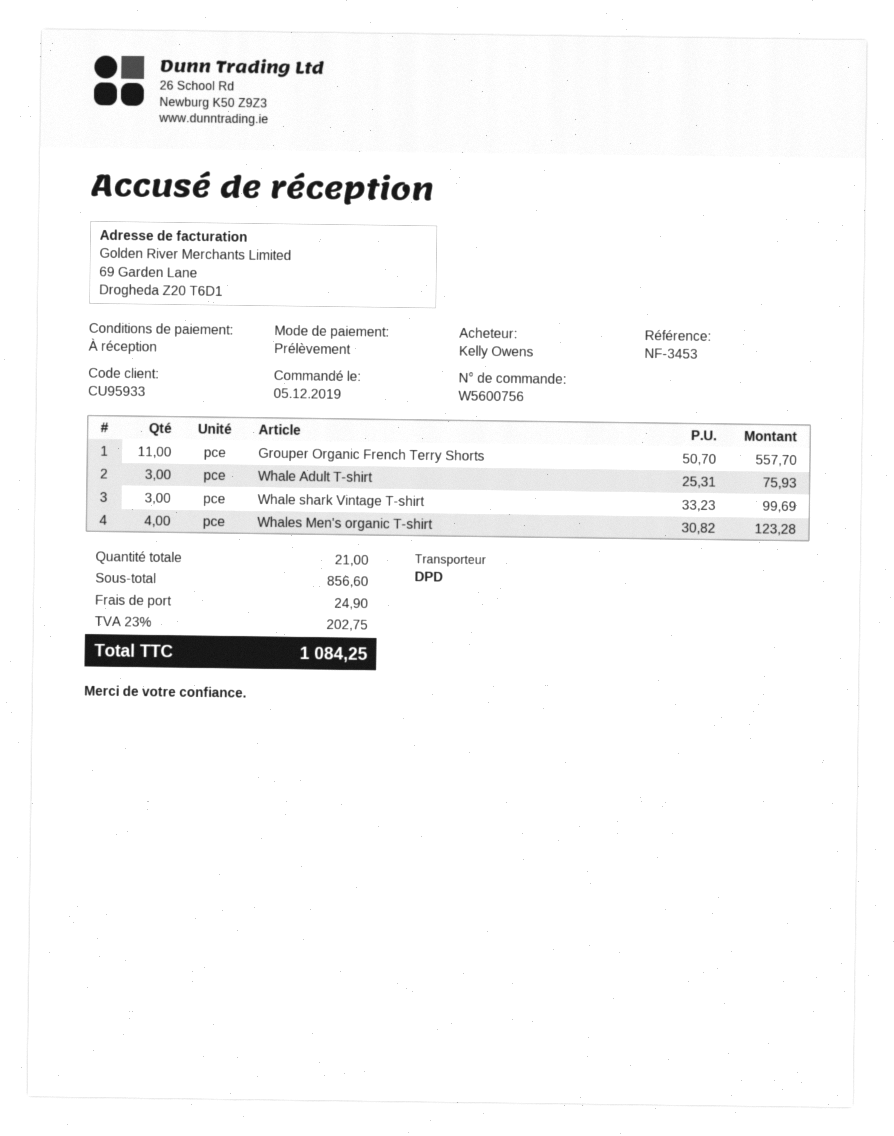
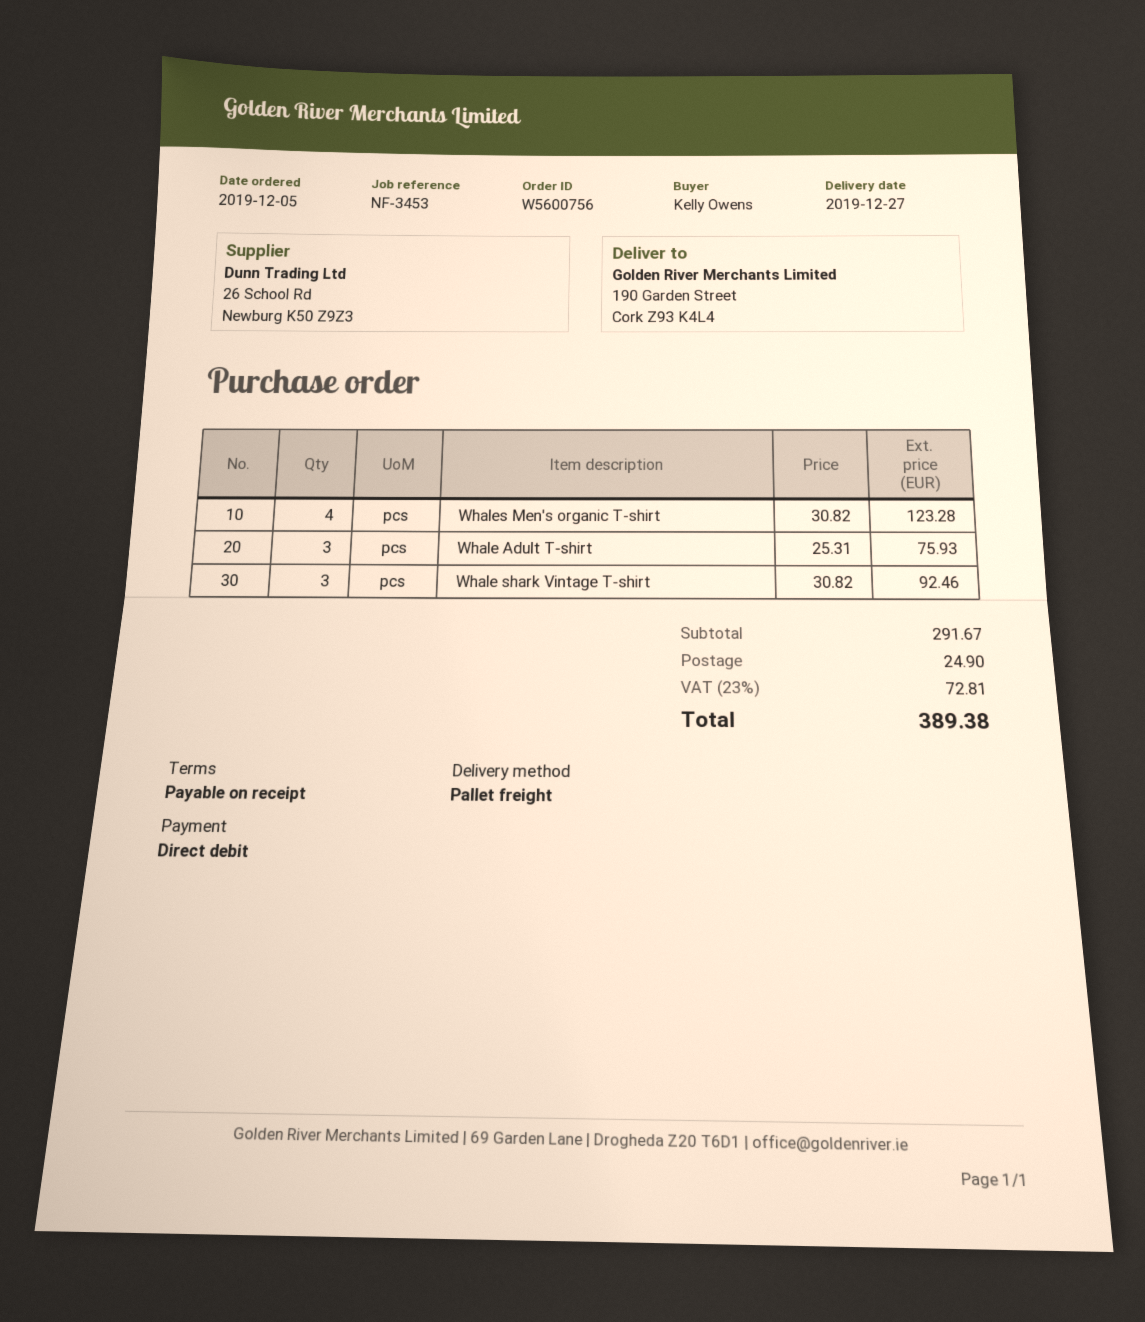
shipping method: DPD -> pallet freight
Grouper Organic French Terry Shorts: 11 x 50.70 = 557.70 -> none
Whale shark Vintage T-shirt: 3 x 33.23 = 99.69 -> 3 x 30.82 = 92.46
subtotal: 856.60 -> 291.67
tax: 23% = 202.75 -> 23% = 72.81
total: 1084.25 -> 389.38

